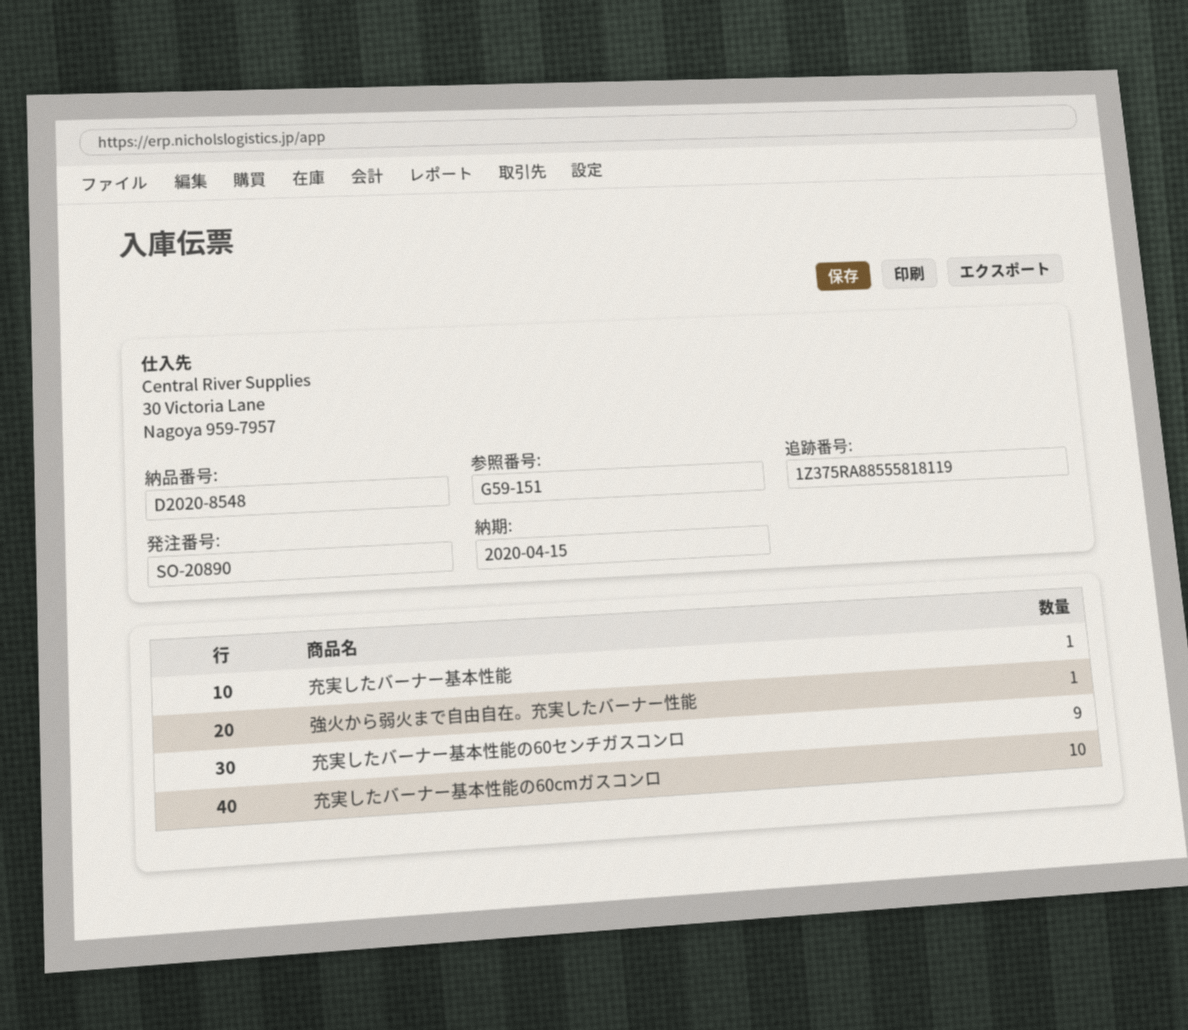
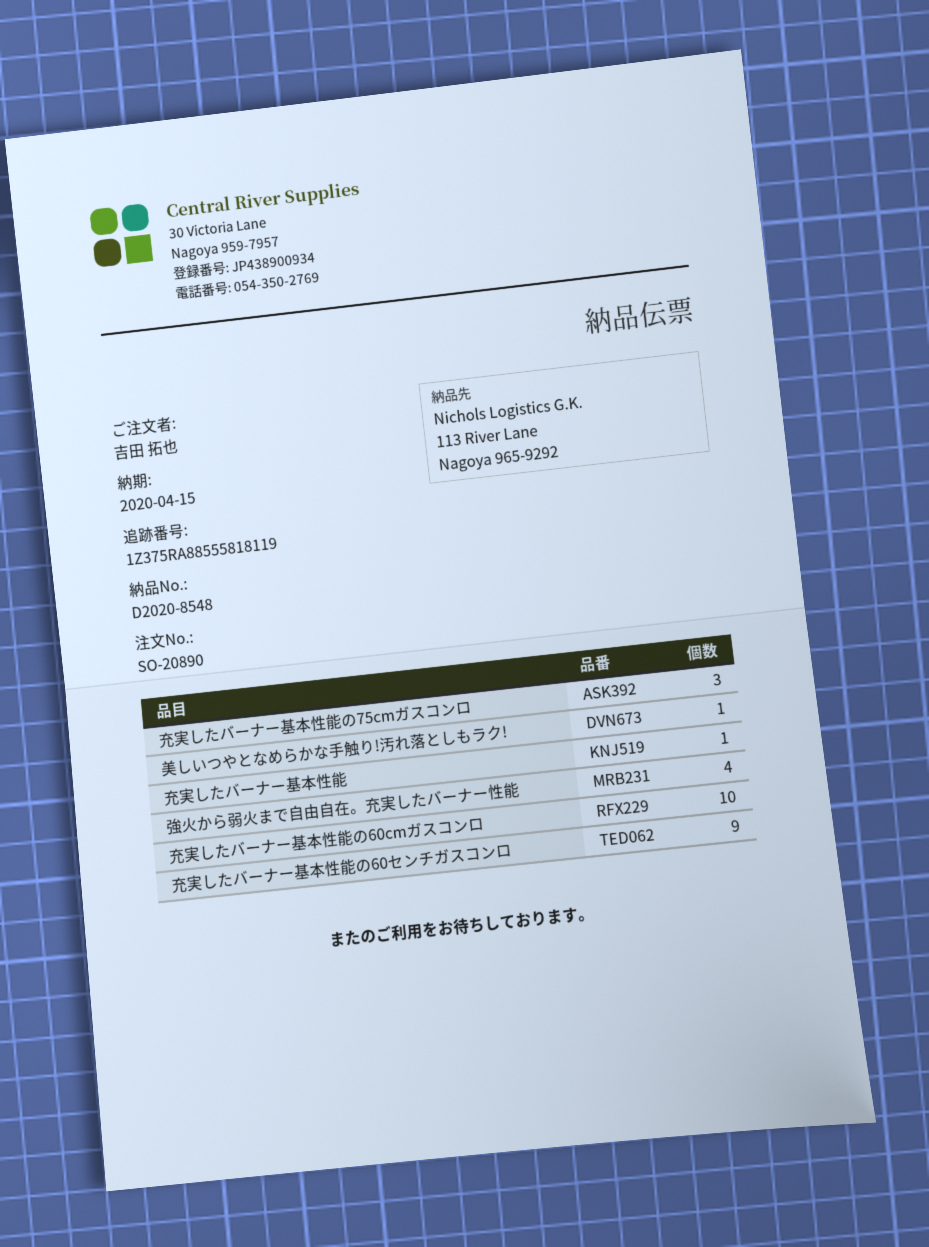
強火から弱火まで自由自在。充実したバーナー性能: 1 -> 4
充実したバーナー基本性能の75cmガスコンロ: none -> 3
美しいつやとなめらかな手触り!汚れ落としもラク!: none -> 1

